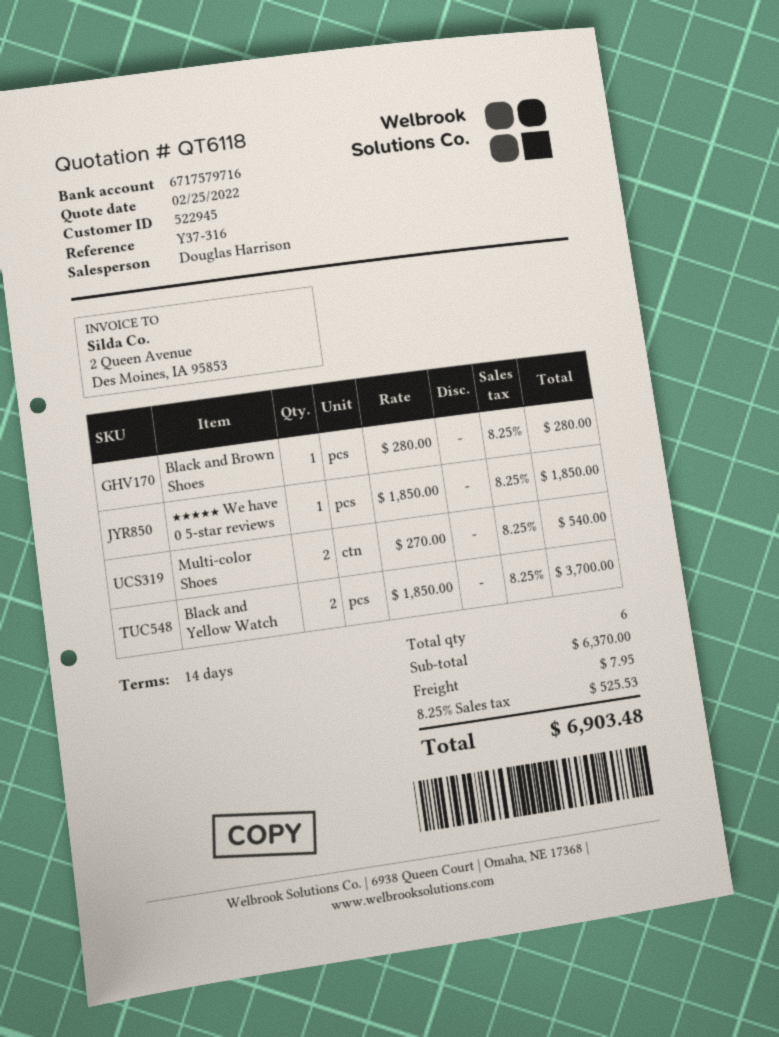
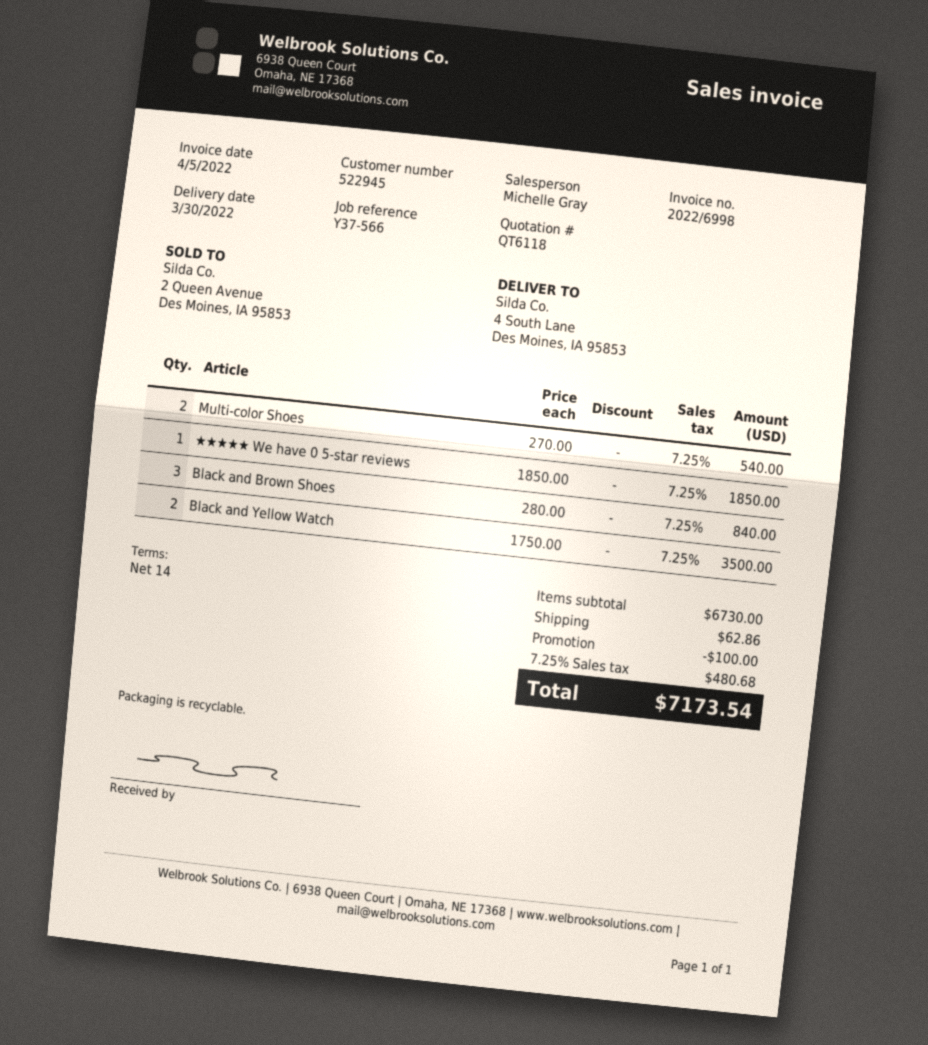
reference: Y37-316 -> Y37-566
sales rep: Douglas Harrison -> Michelle Gray
Black and Brown Shoes: 1 x 280.00 = 280.00 -> 3 x 280.00 = 840.00
Black and Yellow Watch: 2 x 1850.00 = 3700.00 -> 2 x 1750.00 = 3500.00
subtotal: 6370.00 -> 6730.00
discount: none -> 100.00
shipping: 7.95 -> 62.86
tax: 8.25% = 525.53 -> 7.25% = 480.68
total: 6903.48 -> 7173.54

